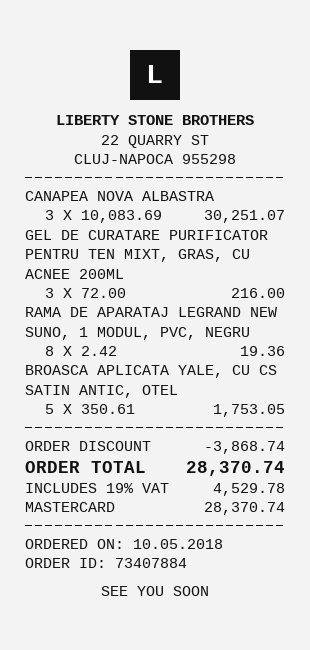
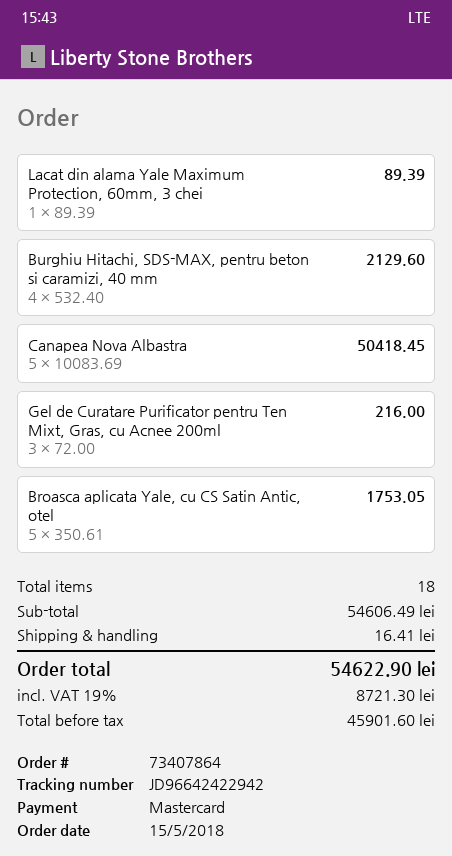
order number: 73407884 -> 73407864
order date: 2018-05-10 -> 2018-05-15
CANAPEA NOVA ALBASTRA: 3 x 10083.69 = 30251.07 -> 5 x 10083.69 = 50418.45
RAMA DE APARATAJ LEGRAND NEW SUNO, 1 MODUL, PVC, NEGRU: 8 x 2.42 = 19.36 -> none
Lacat din alama Yale Maximum Protection, 60mm, 3 chei: none -> 1 x 89.39 = 89.39
Burghiu Hitachi, SDS-MAX, pentru beton si caramizi, 40 mm: none -> 4 x 532.40 = 2129.60
discount: 3868.74 -> none
shipping: none -> 16.41
tax: 19% = 4529.78 -> 19% = 8721.30
total: 28370.74 -> 54622.90

